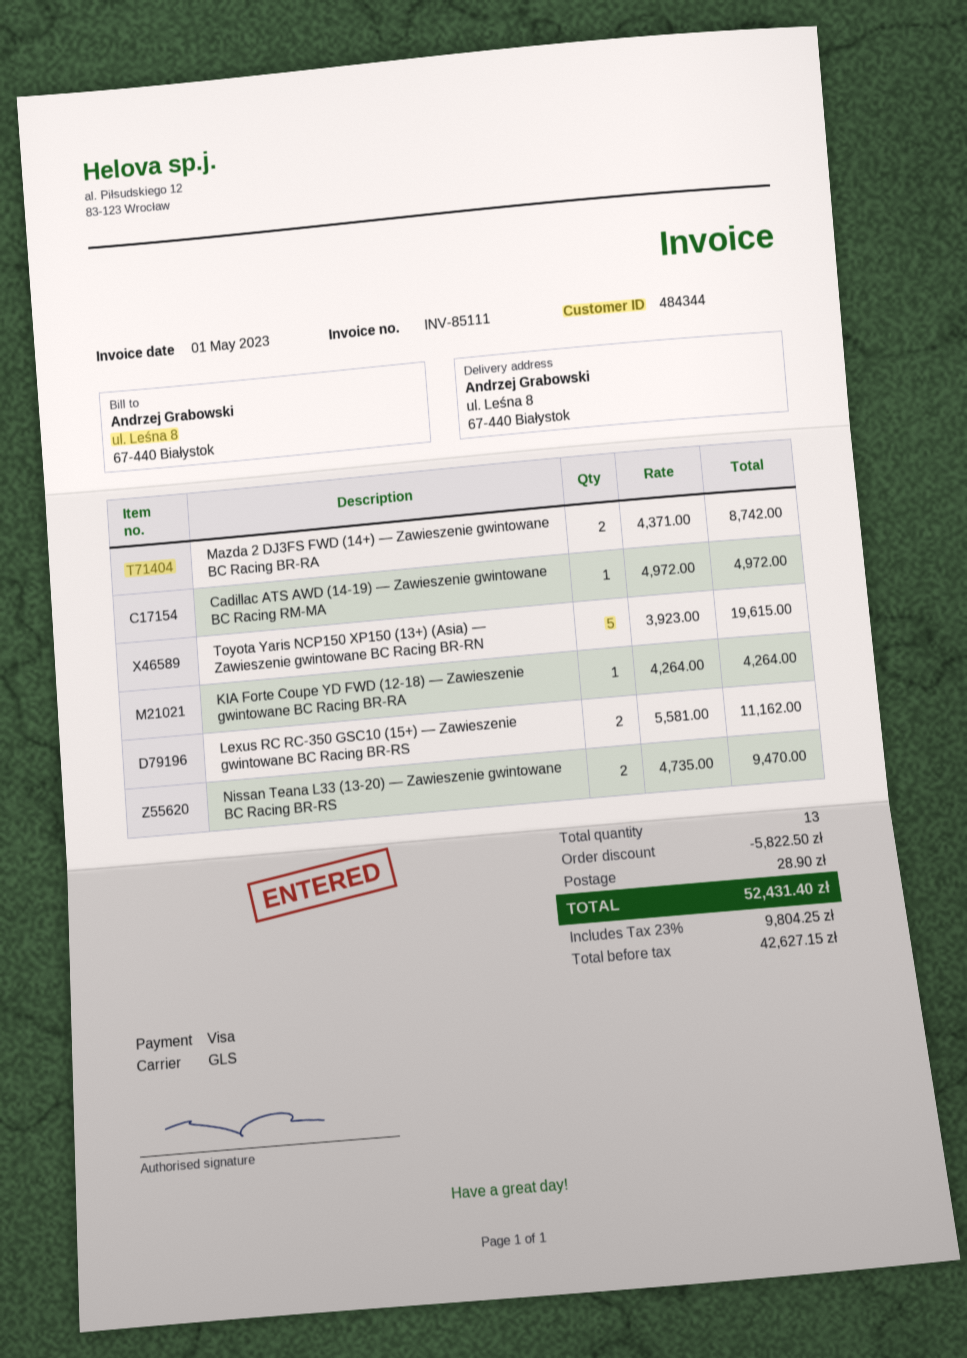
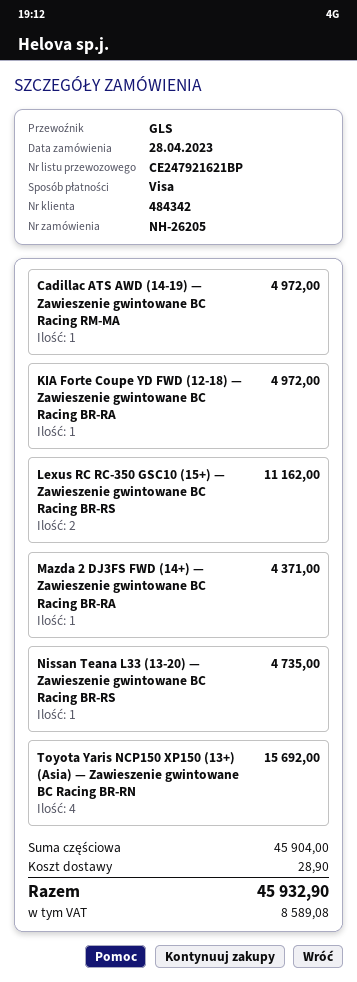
customer number: 484344 -> 484342
Mazda 2 DJ3FS FWD (14+) — Zawieszenie gwintowane BC Racing BR-RA: 2 for 8742.00 -> 1 for 4371.00
Toyota Yaris NCP150 XP150 (13+) (Asia) — Zawieszenie gwintowane BC Racing BR-RN: 5 for 19615.00 -> 4 for 15692.00
KIA Forte Coupe YD FWD (12-18) — Zawieszenie gwintowane BC Racing BR-RA: 1 for 4264.00 -> 1 for 4972.00
Nissan Teana L33 (13-20) — Zawieszenie gwintowane BC Racing BR-RS: 2 for 9470.00 -> 1 for 4735.00
discount: 5822.50 -> none
tax: 9804.25 -> 8589.08
total: 52431.40 -> 45932.90

